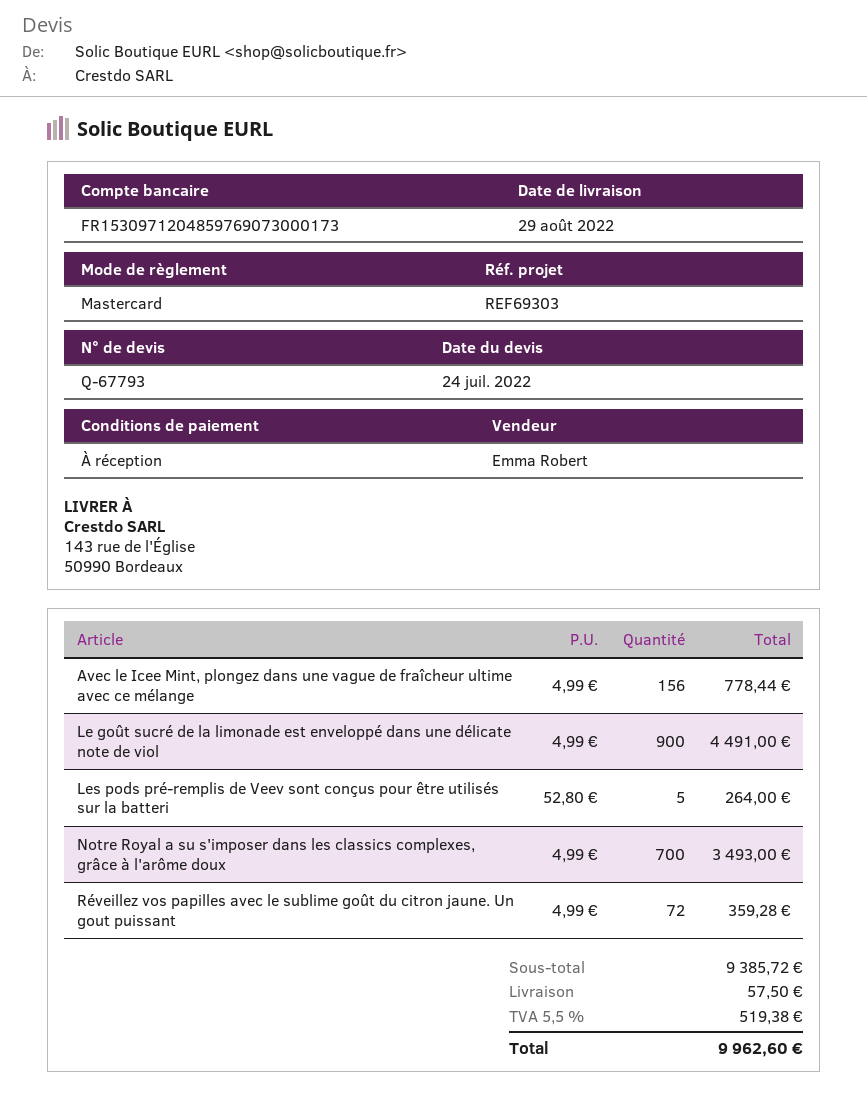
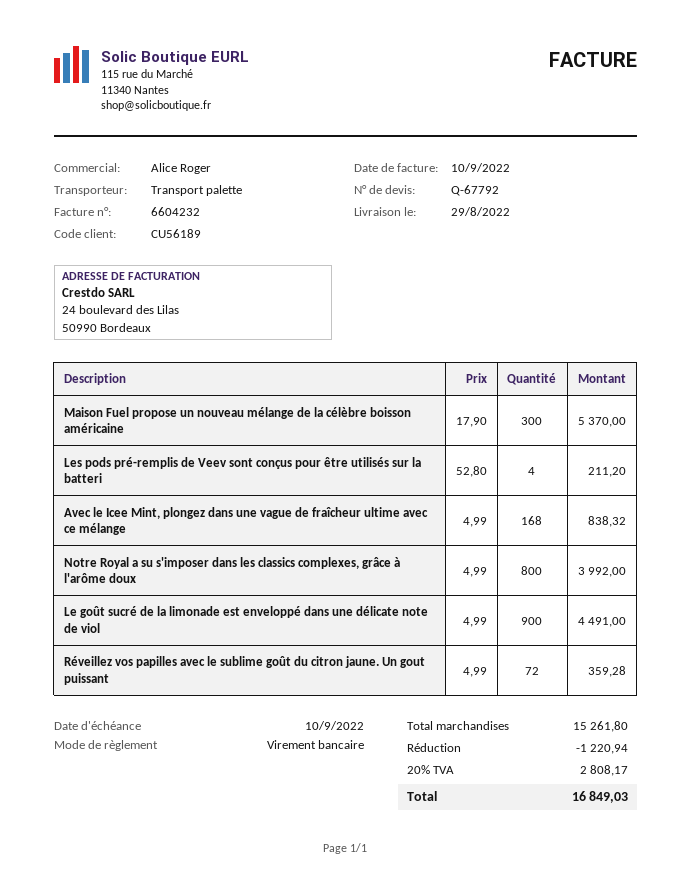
quote number: Q-67793 -> Q-67792
sales rep: Emma Robert -> Alice Roger
payment method: Mastercard -> bank transfer
Avec le Icee Mint, plongez dans une vague de fraîcheur ultime avec ce mélange: 156 x 4.99 = 778.44 -> 168 x 4.99 = 838.32
Les pods pré-remplis de Veev sont conçus pour être utilisés sur la batteri: 5 x 52.80 = 264.00 -> 4 x 52.80 = 211.20
Notre Royal a su s'imposer dans les classics complexes, grâce à l'arôme doux: 700 x 4.99 = 3493.00 -> 800 x 4.99 = 3992.00
Maison Fuel propose un nouveau mélange de la célèbre boisson américaine: none -> 300 x 17.90 = 5370.00
subtotal: 9385.72 -> 15261.80
discount: none -> 1220.94
shipping: 57.50 -> none
tax: 5.5% = 519.38 -> 20% = 2808.17
total: 9962.60 -> 16849.03

